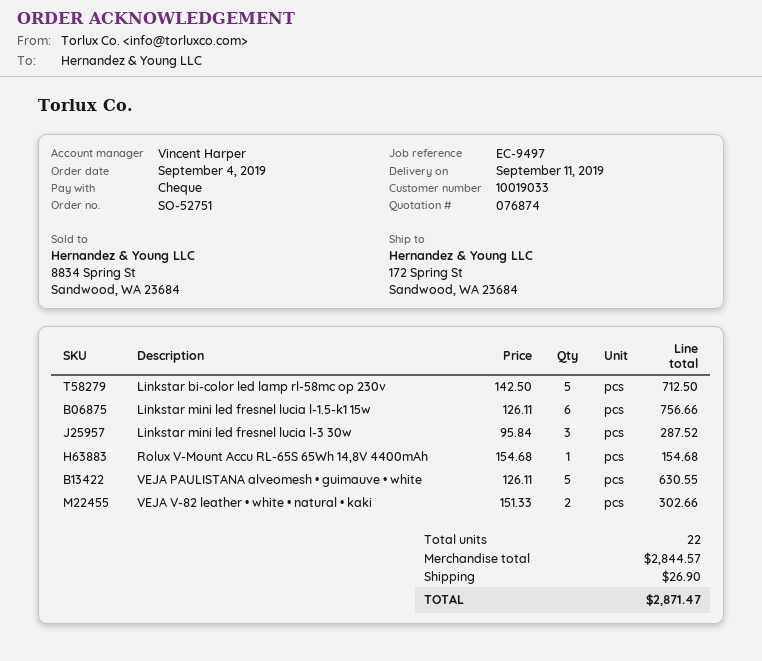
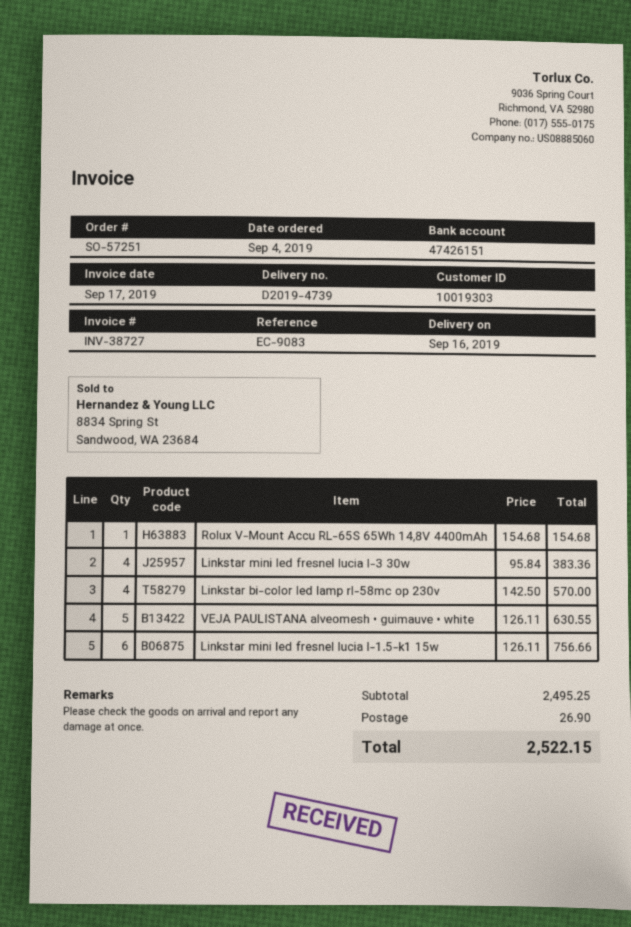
order number: SO-52751 -> SO-57251
delivery date: 2019-09-11 -> 2019-09-16
customer number: 10019033 -> 10019303
reference: EC-9497 -> EC-9083
Linkstar bi-color led lamp rl-58mc op 230v: 5 x 142.50 = 712.50 -> 4 x 142.50 = 570.00
Linkstar mini led fresnel lucia l-3 30w: 3 x 95.84 = 287.52 -> 4 x 95.84 = 383.36
VEJA V-82 leather • white • natural • kaki: 2 x 151.33 = 302.66 -> none
subtotal: 2844.57 -> 2495.25
total: 2871.47 -> 2522.15

